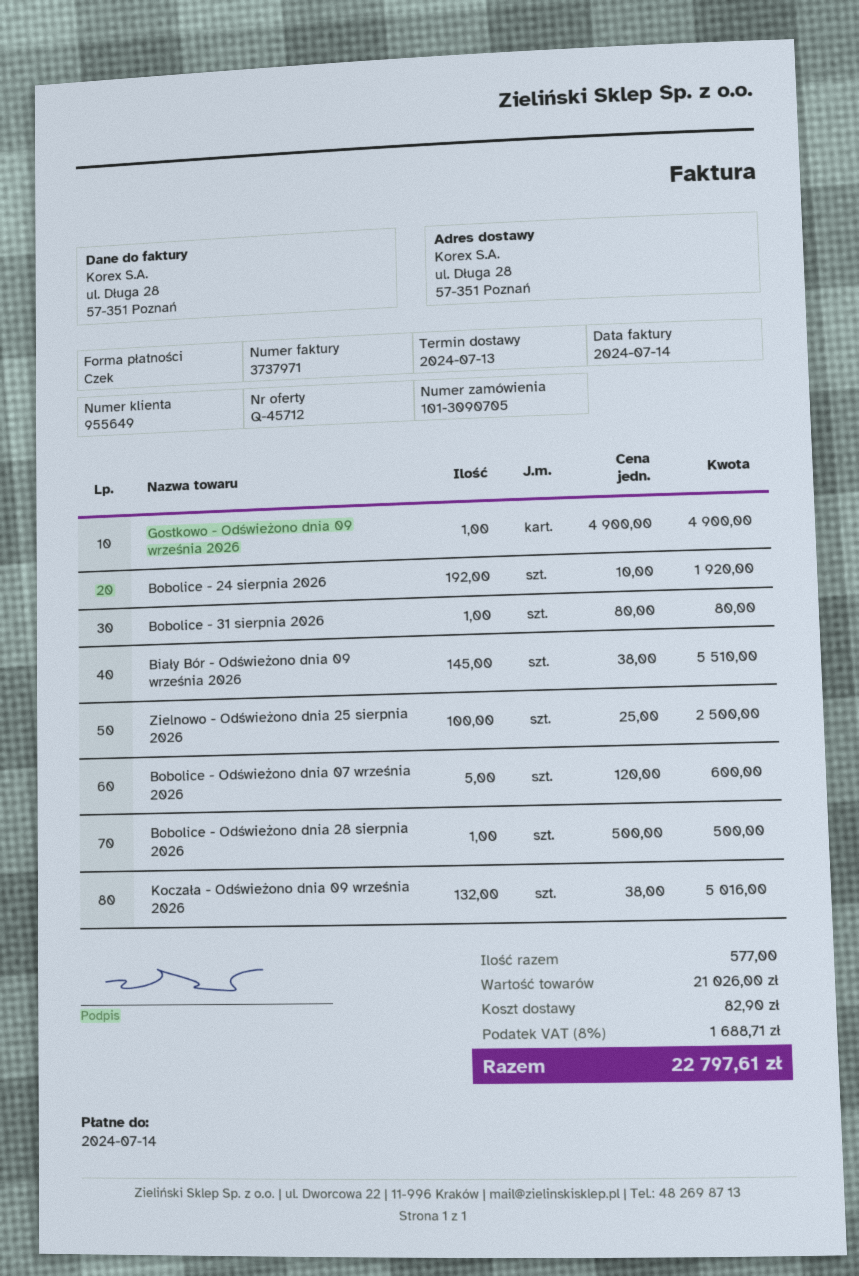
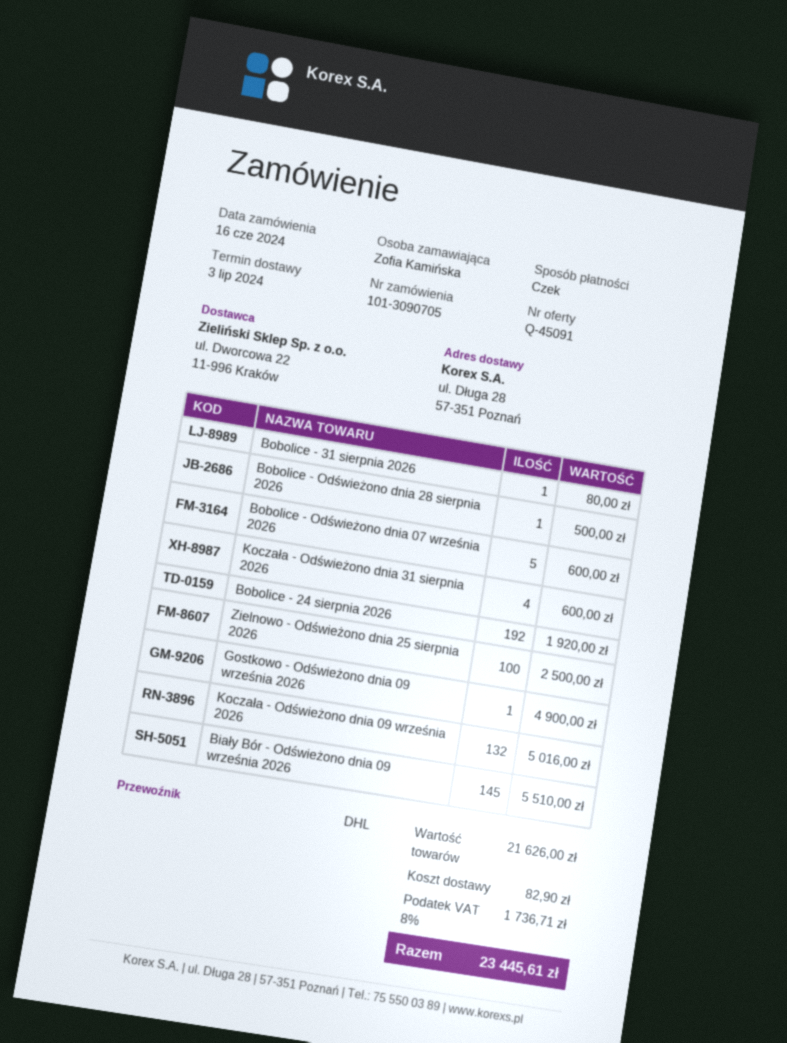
quote number: Q-45712 -> Q-45091
delivery date: 2024-07-13 -> 2024-07-03
Koczała - Odświeżono dnia 31 sierpnia 2026: none -> 4 for 600.00
subtotal: 21026.00 -> 21626.00
tax: 8% = 1688.71 -> 8% = 1736.71
total: 22797.61 -> 23445.61

